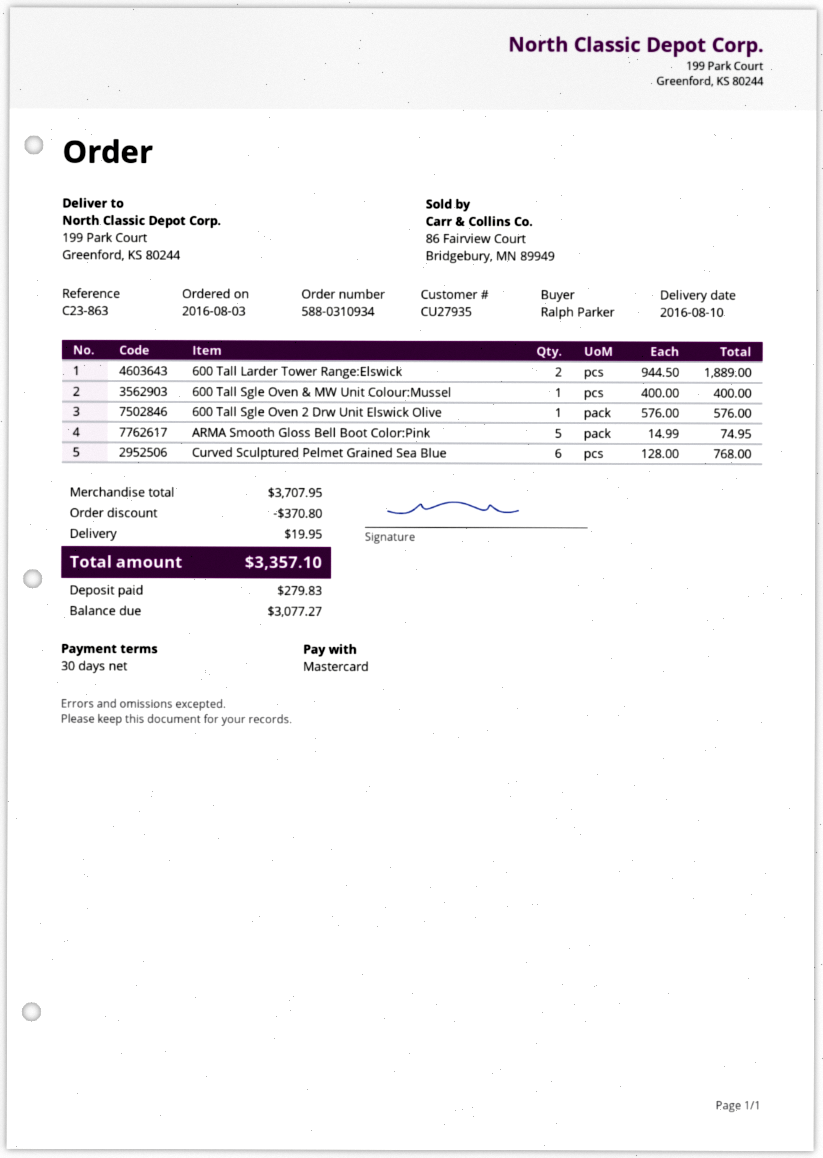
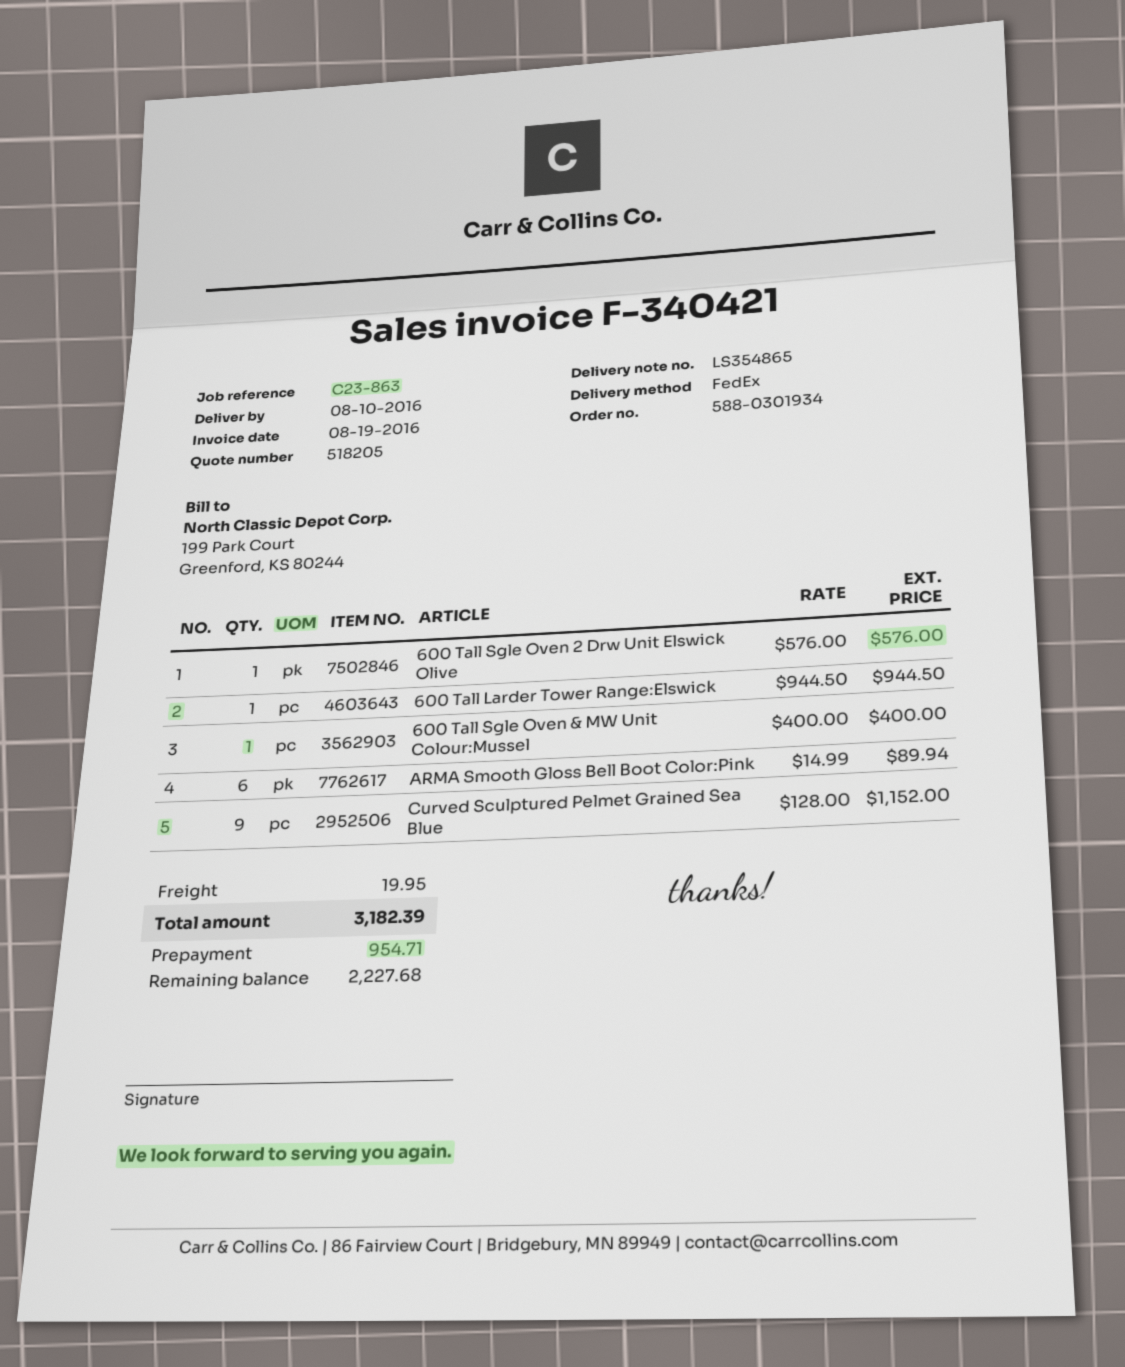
order number: 588-0310934 -> 588-0301934
600 Tall Larder Tower Range:Elswick: 2 x 944.50 = 1889.00 -> 1 x 944.50 = 944.50
ARMA Smooth Gloss Bell Boot Color:Pink: 5 x 14.99 = 74.95 -> 6 x 14.99 = 89.94
Curved Sculptured Pelmet Grained Sea Blue: 6 x 128.00 = 768.00 -> 9 x 128.00 = 1152.00
discount: 370.80 -> none
total: 3357.10 -> 3182.39
deposit: 279.83 -> 954.71
balance: 3077.27 -> 2227.68

